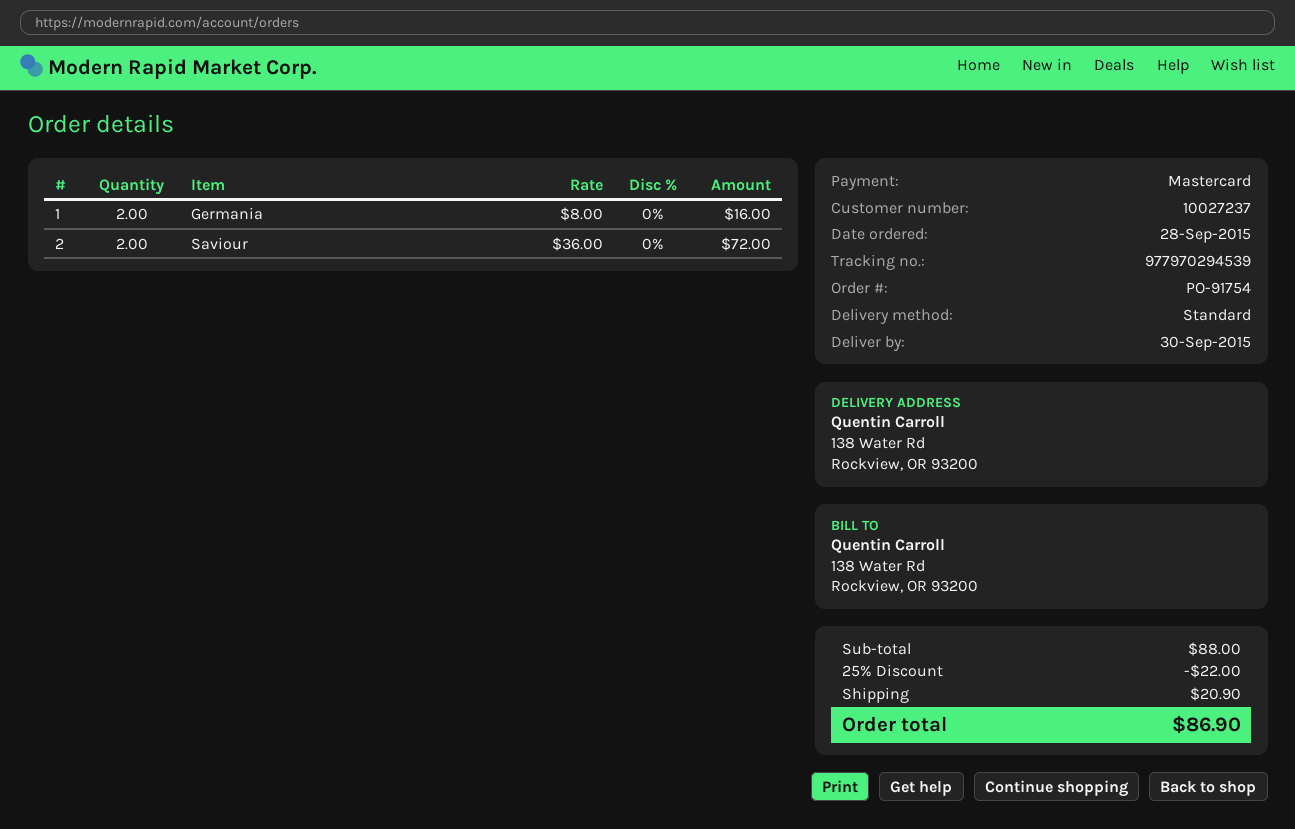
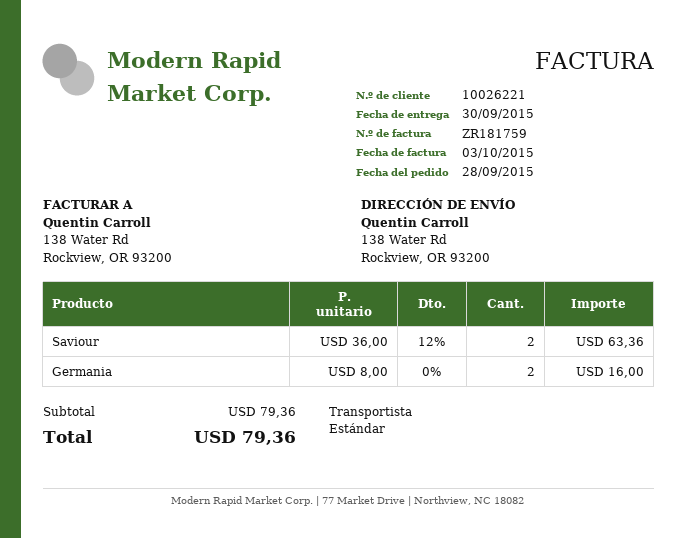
customer number: 10027237 -> 10026221
Saviour: 2 x 36.00 = 72.00 -> 2 x 36.00 - 12% = 63.36
subtotal: 88.00 -> 79.36
discount: 25% = 22.00 -> none
shipping: 20.90 -> none
total: 86.90 -> 79.36

